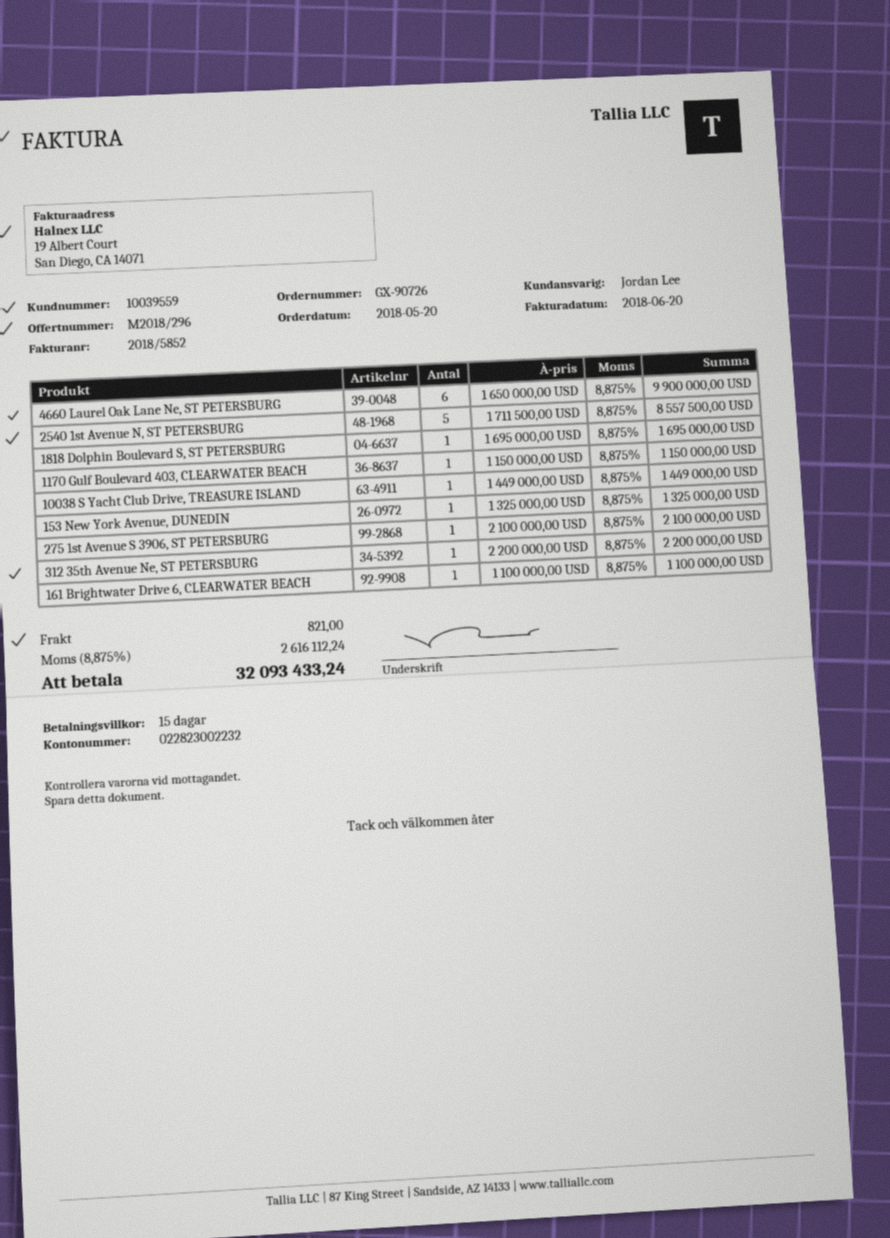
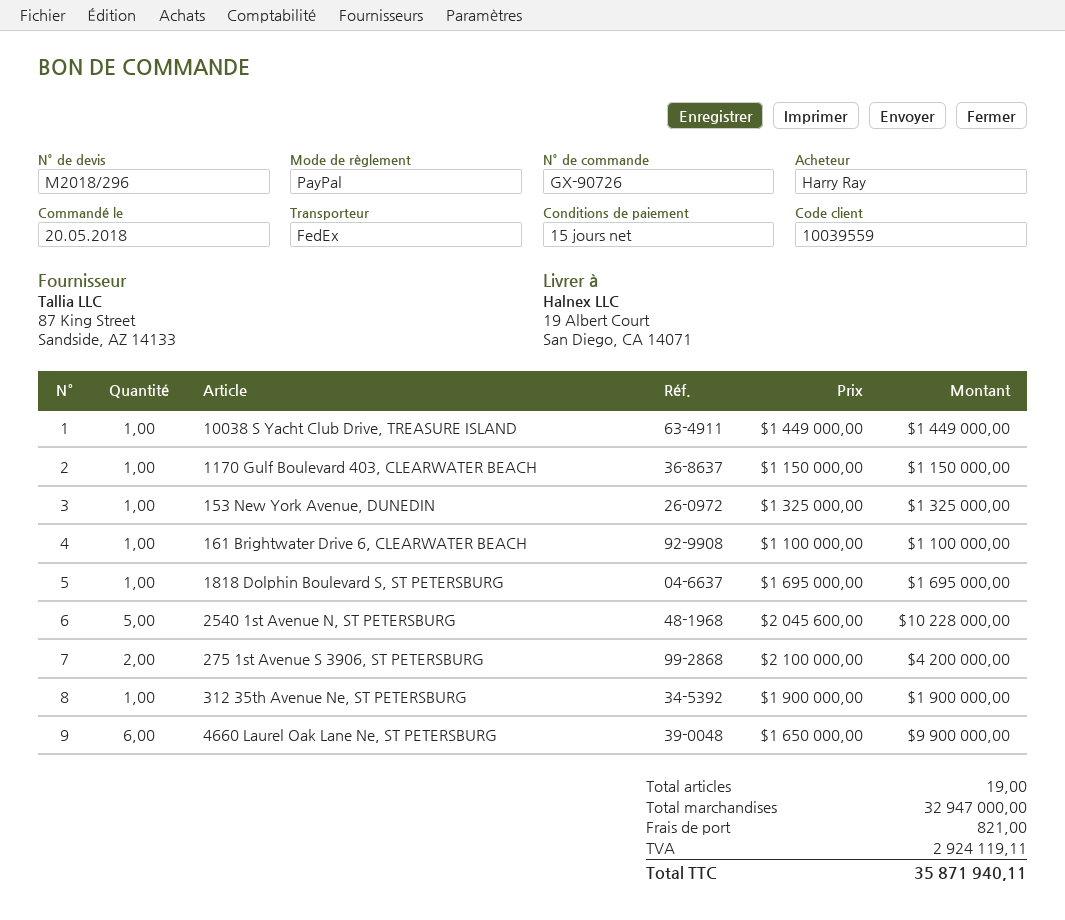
2540 1st Avenue N, ST PETERSBURG: 5 x 1711500.00 = 8557500.00 -> 5 x 2045600.00 = 10228000.00
275 1st Avenue S 3906, ST PETERSBURG: 1 x 2100000.00 = 2100000.00 -> 2 x 2100000.00 = 4200000.00
312 35th Avenue Ne, ST PETERSBURG: 1 x 2200000.00 = 2200000.00 -> 1 x 1900000.00 = 1900000.00
tax: 2616112.24 -> 2924119.11
total: 32093433.24 -> 35871940.11

